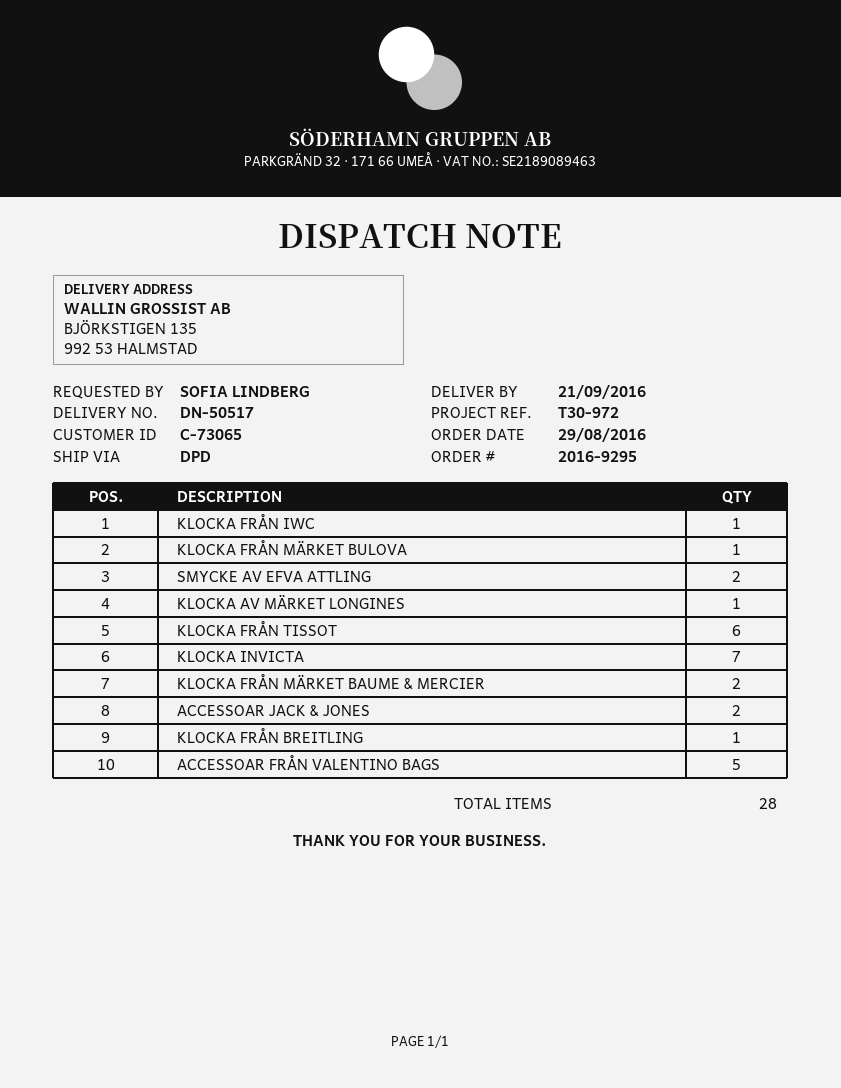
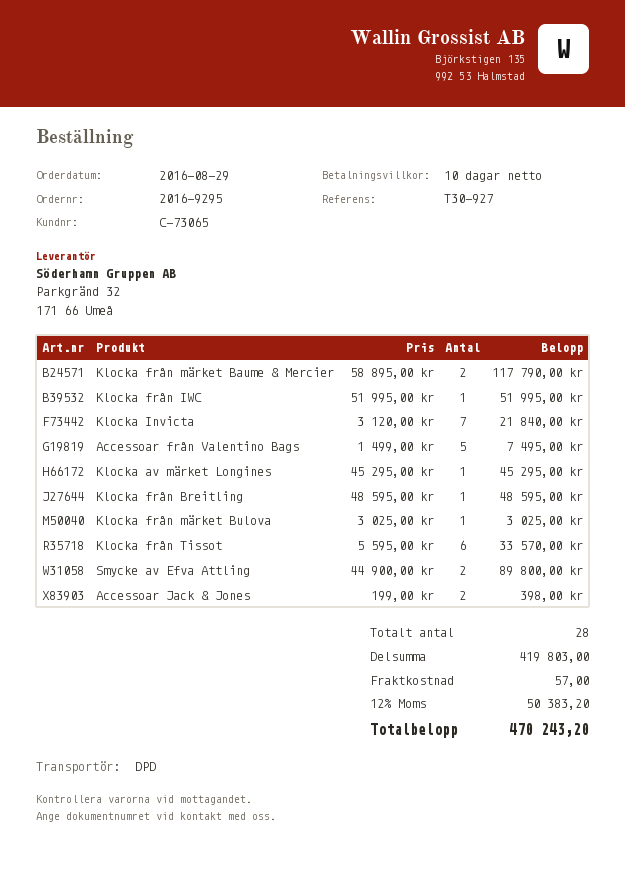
reference: T30-972 -> T30-927

